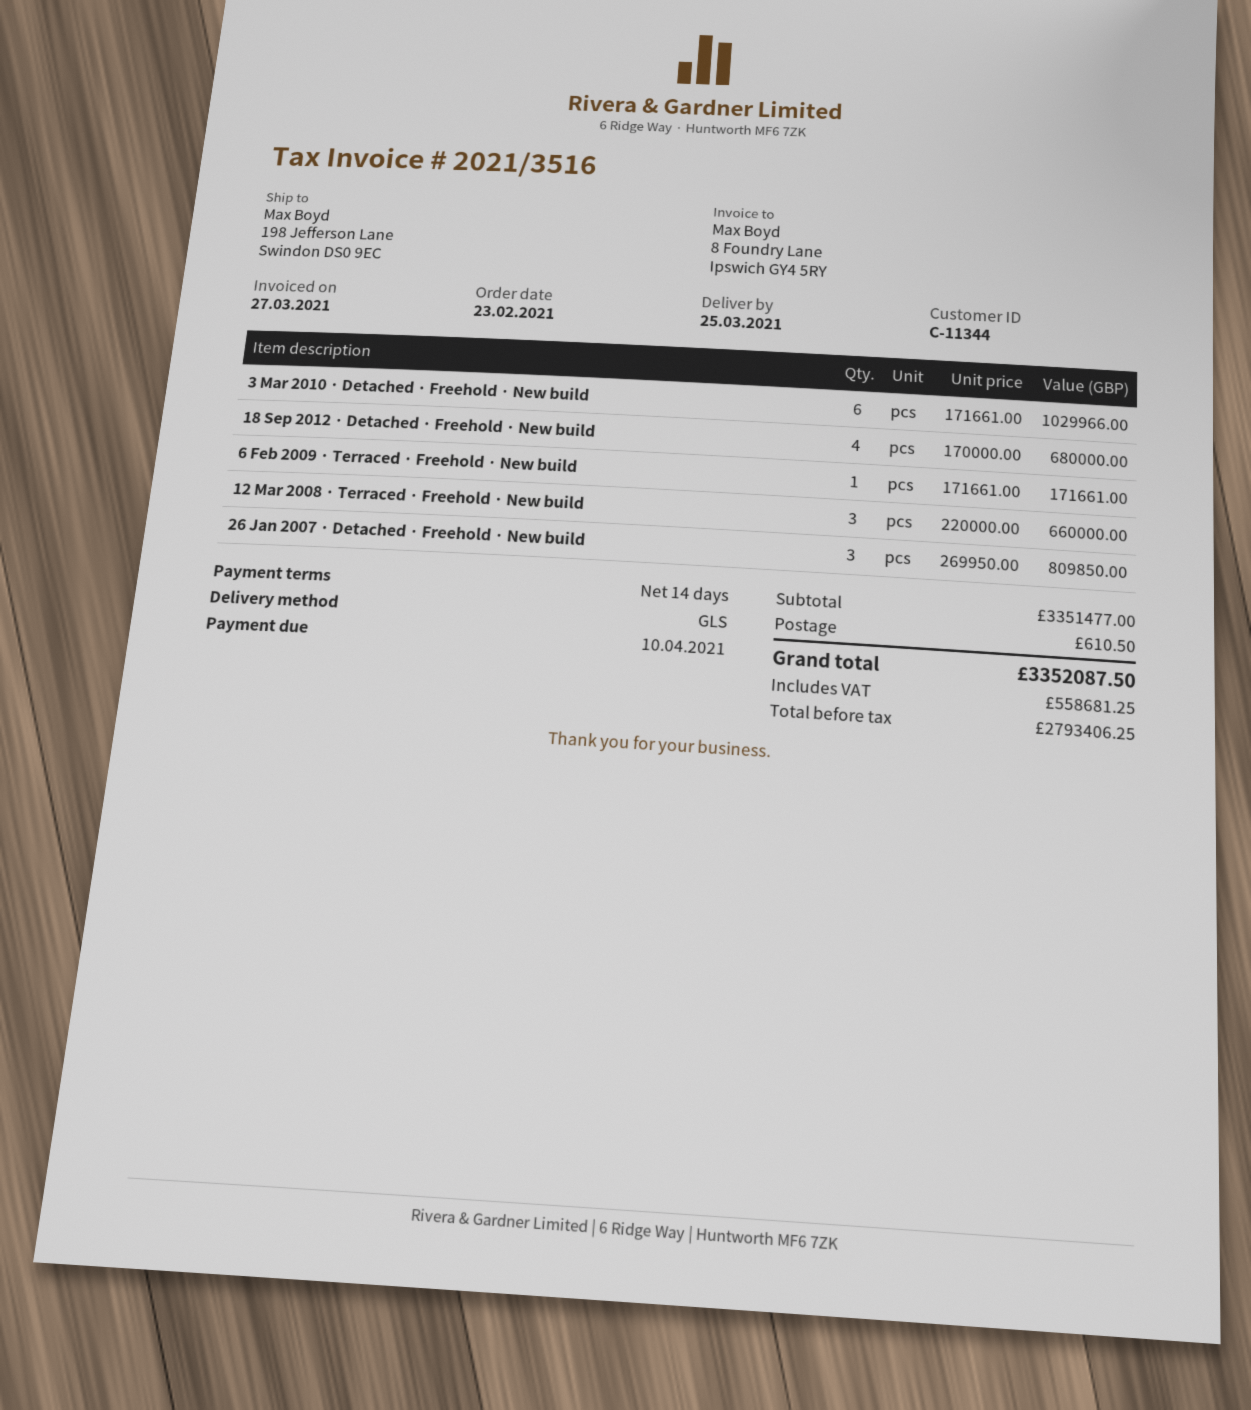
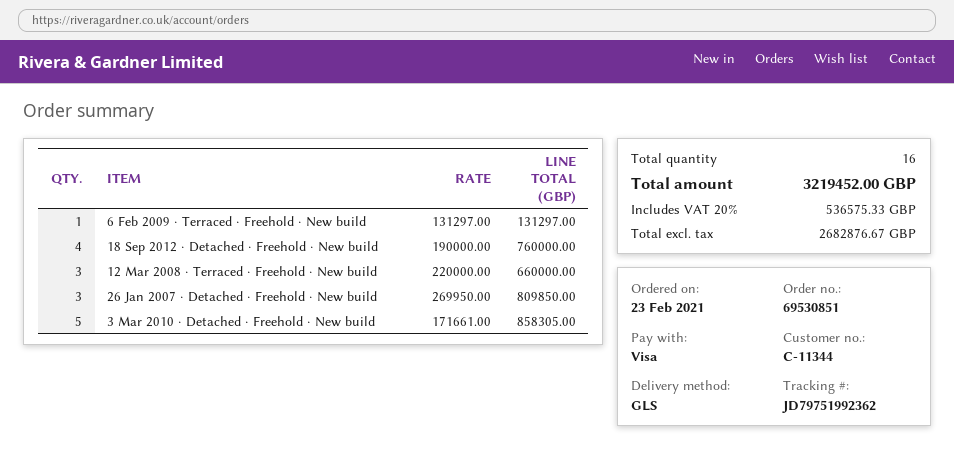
3 Mar 2010 · Detached · Freehold · New build: 6 x 171661.00 = 1029966.00 -> 5 x 171661.00 = 858305.00
18 Sep 2012 · Detached · Freehold · New build: 4 x 170000.00 = 680000.00 -> 4 x 190000.00 = 760000.00
6 Feb 2009 · Terraced · Freehold · New build: 1 x 171661.00 = 171661.00 -> 1 x 131297.00 = 131297.00
shipping: 610.50 -> none
net: 2793406.25 -> 2682876.67
tax: 558681.25 -> 536575.33
total: 3352087.50 -> 3219452.00

